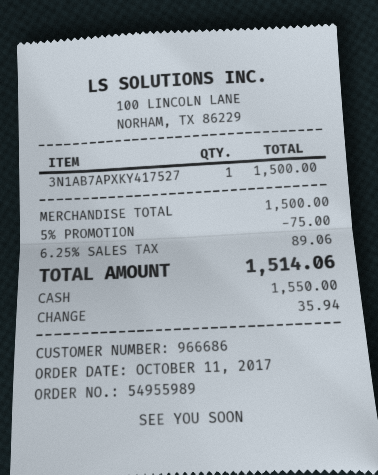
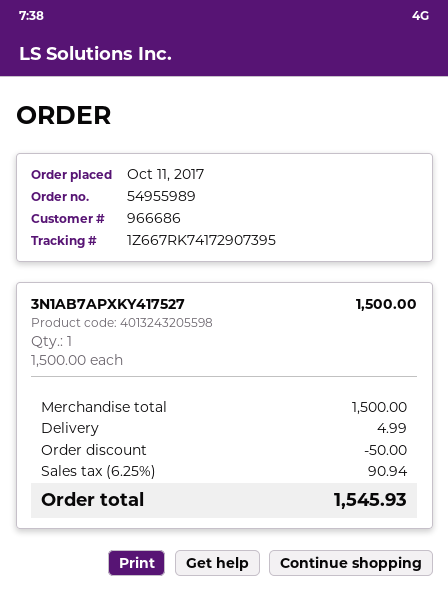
discount: 75.00 -> 50.00
shipping: none -> 4.99
tax: 6.25% = 89.06 -> 6.25% = 90.94
total: 1514.06 -> 1545.93

